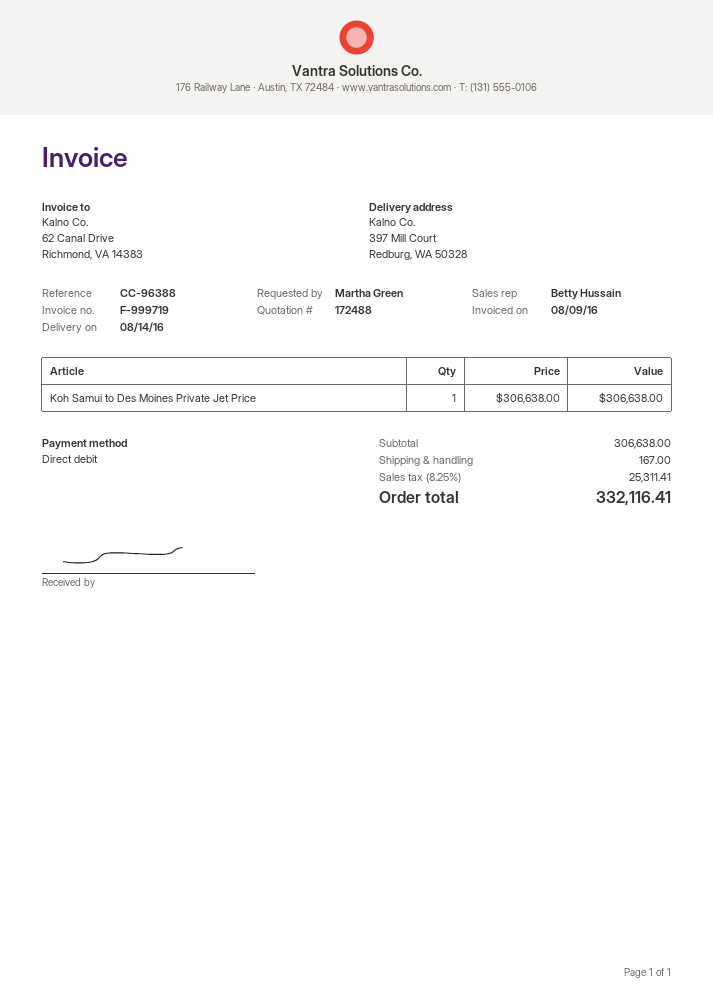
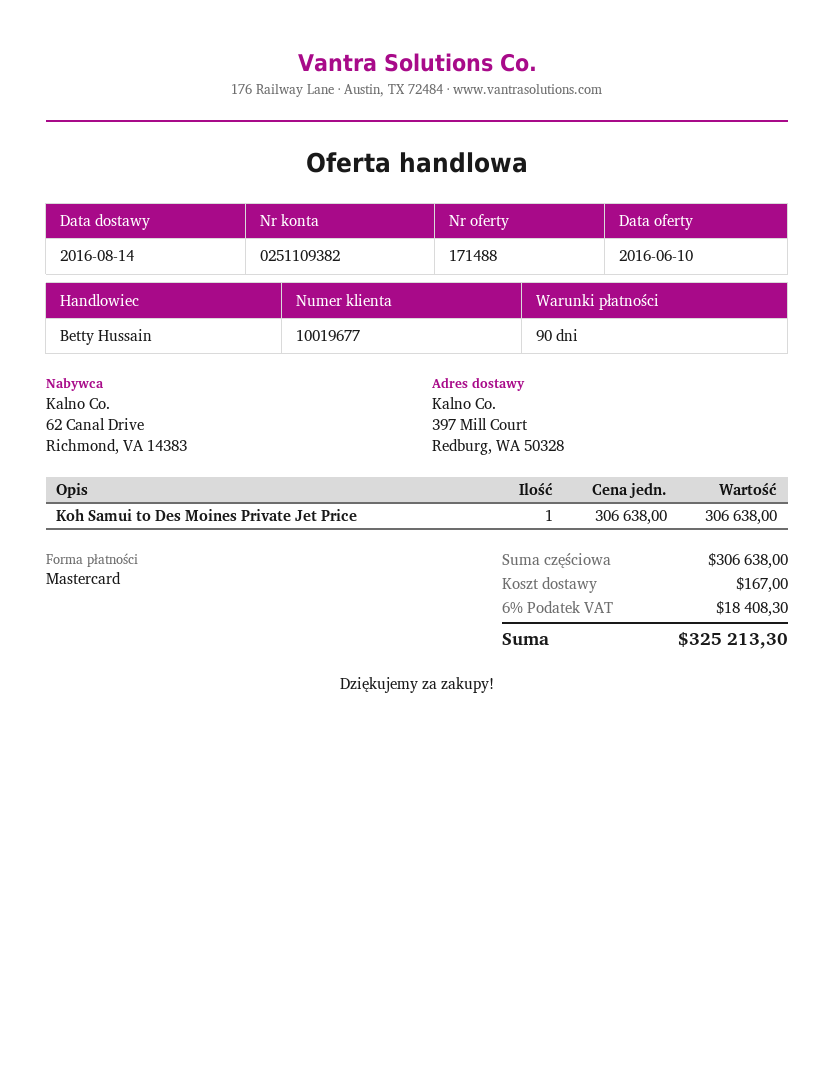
quote number: 172488 -> 171488
payment method: direct debit -> Mastercard
tax: 8.25% = 25311.41 -> 6% = 18408.30
total: 332116.41 -> 325213.30

